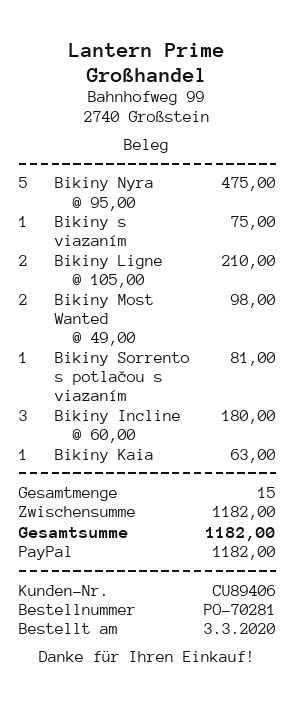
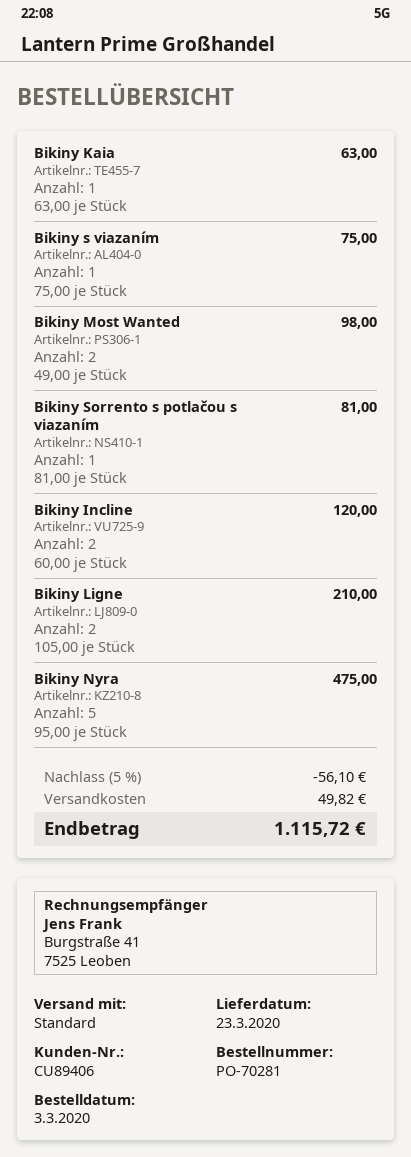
Bikiny Incline: 3 x 60.00 = 180.00 -> 2 x 60.00 = 120.00
discount: none -> 5% = 56.10
shipping: none -> 49.82
total: 1182.00 -> 1115.72

